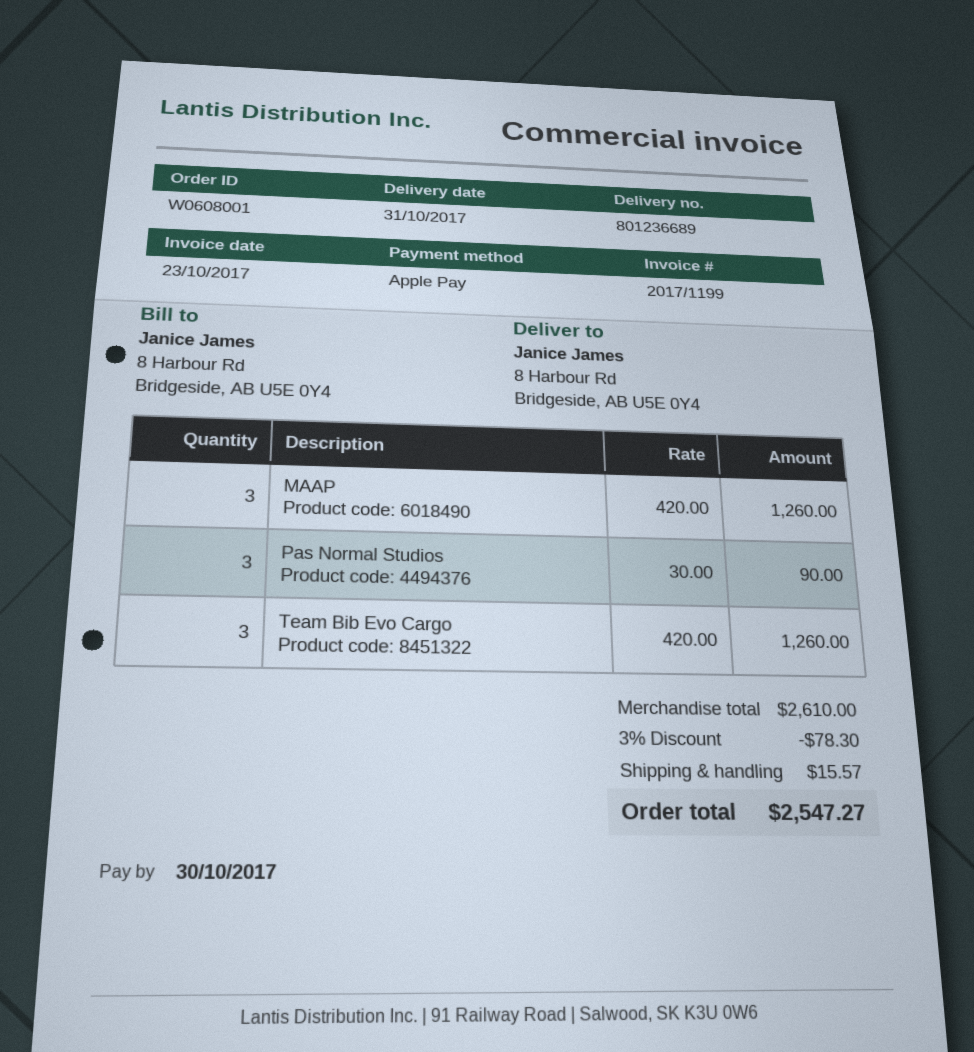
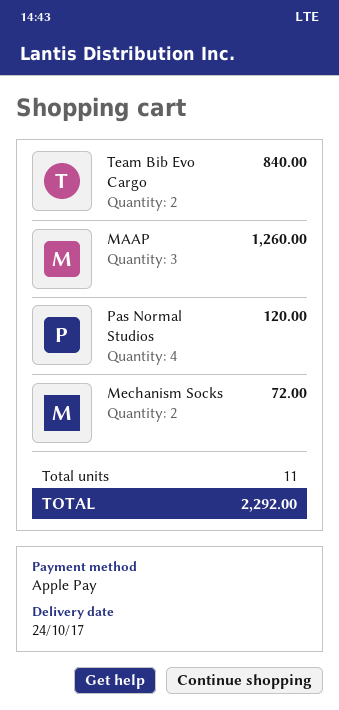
delivery date: 2017-10-31 -> 2017-10-24
Pas Normal Studios: 3 for 90.00 -> 4 for 120.00
Team Bib Evo Cargo: 3 for 1260.00 -> 2 for 840.00
Mechanism Socks: none -> 2 for 72.00
discount: 3% = 78.30 -> none
shipping: 15.57 -> none
total: 2547.27 -> 2292.00

